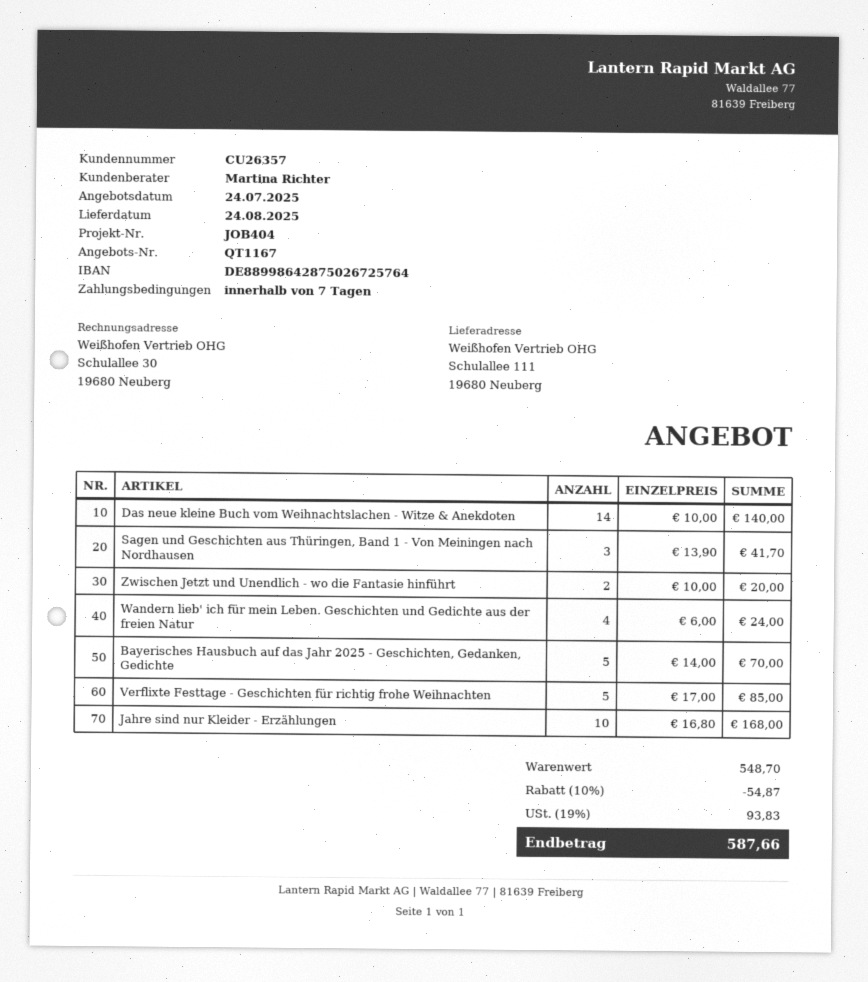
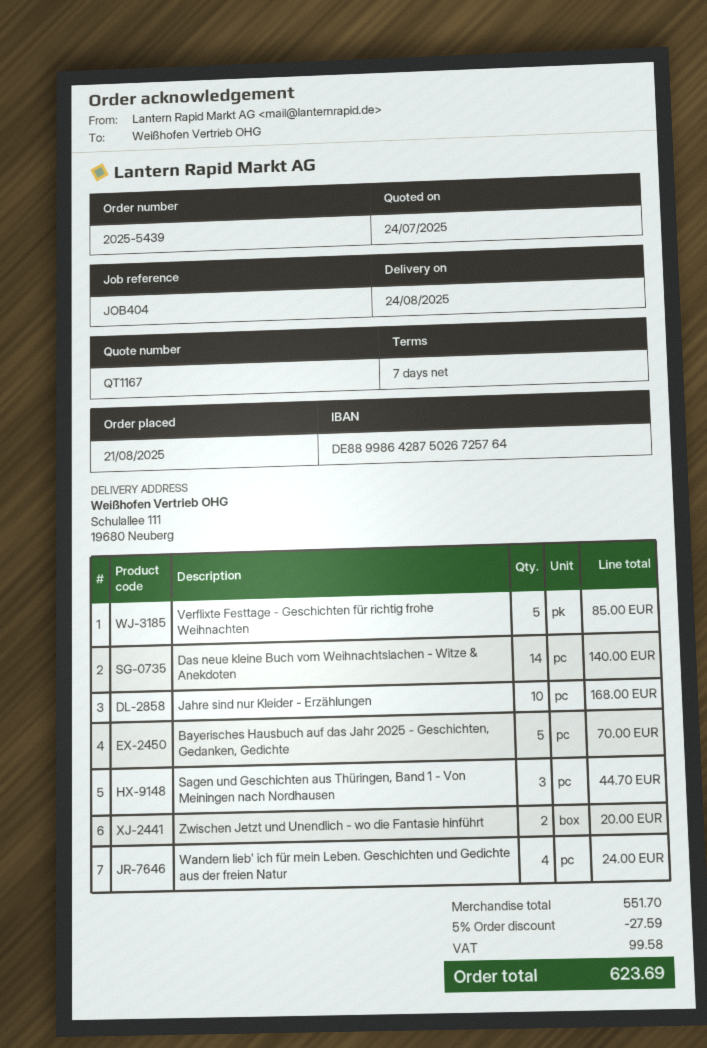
Sagen und Geschichten aus Thüringen, Band 1 - Von Meiningen nach Nordhausen: 3 for 41.70 -> 3 for 44.70
subtotal: 548.70 -> 551.70
discount: 10% = 54.87 -> 5% = 27.59
tax: 93.83 -> 99.58
total: 587.66 -> 623.69

